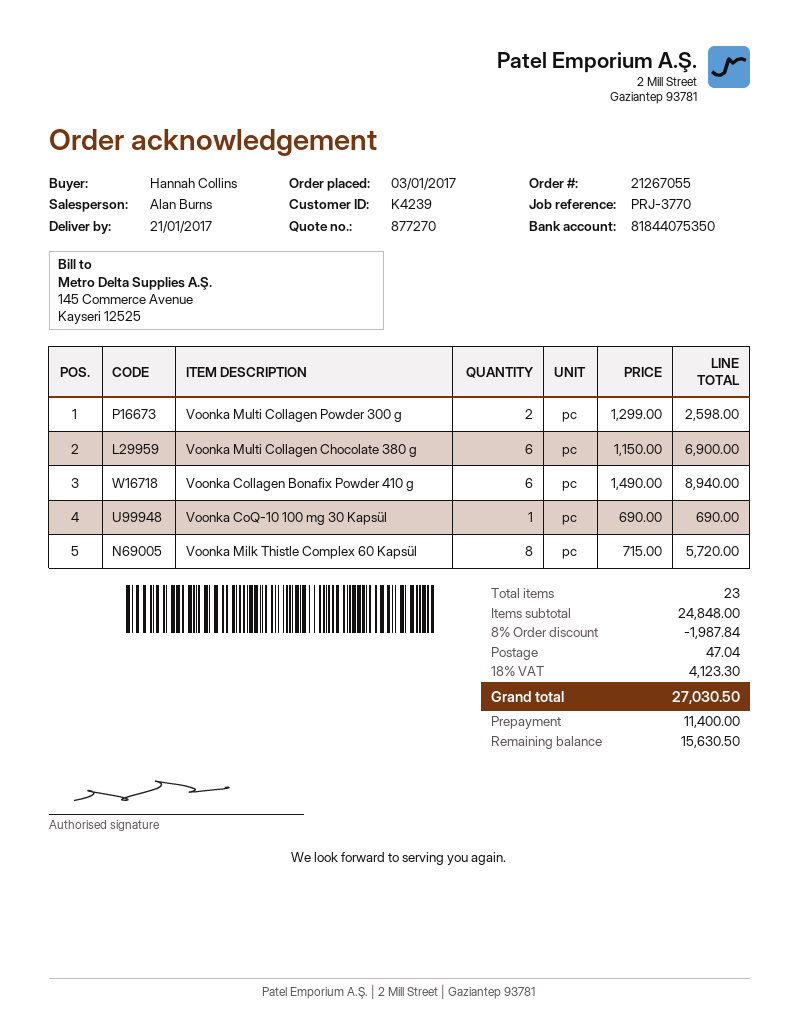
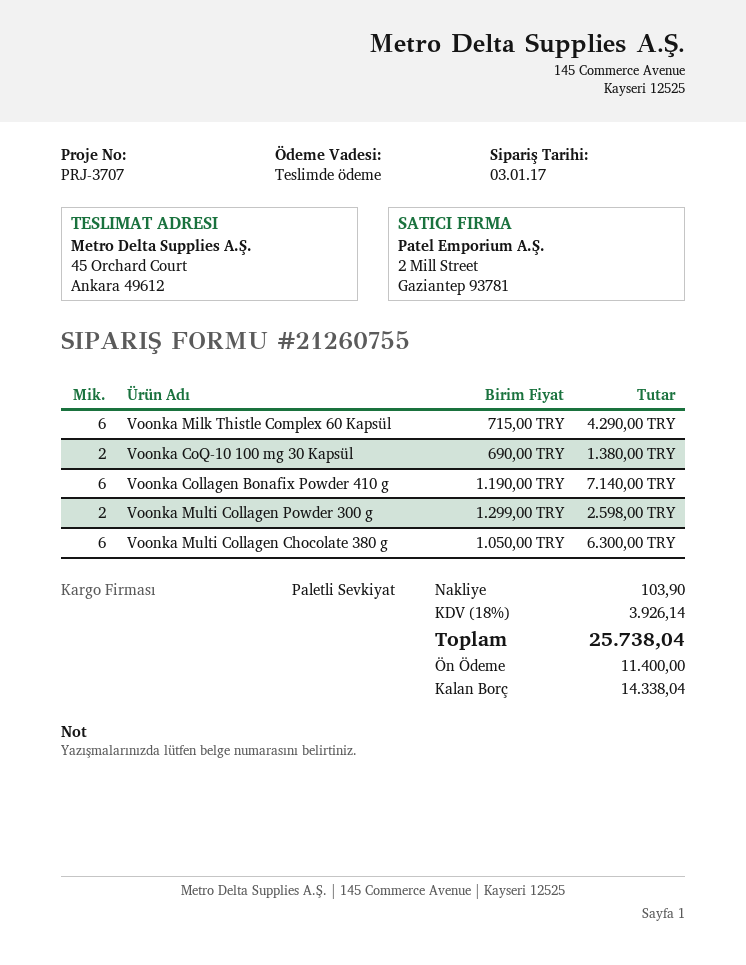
order number: 21267055 -> 21260755
reference: PRJ-3770 -> PRJ-3707
Voonka Multi Collagen Chocolate 380 g: 6 x 1150.00 = 6900.00 -> 6 x 1050.00 = 6300.00
Voonka Collagen Bonafix Powder 410 g: 6 x 1490.00 = 8940.00 -> 6 x 1190.00 = 7140.00
Voonka CoQ-10 100 mg 30 Kapsül: 1 x 690.00 = 690.00 -> 2 x 690.00 = 1380.00
Voonka Milk Thistle Complex 60 Kapsül: 8 x 715.00 = 5720.00 -> 6 x 715.00 = 4290.00
discount: 8% = 1987.84 -> none
shipping: 47.04 -> 103.90
tax: 18% = 4123.30 -> 18% = 3926.14
total: 27030.50 -> 25738.04
balance: 15630.50 -> 14338.04

